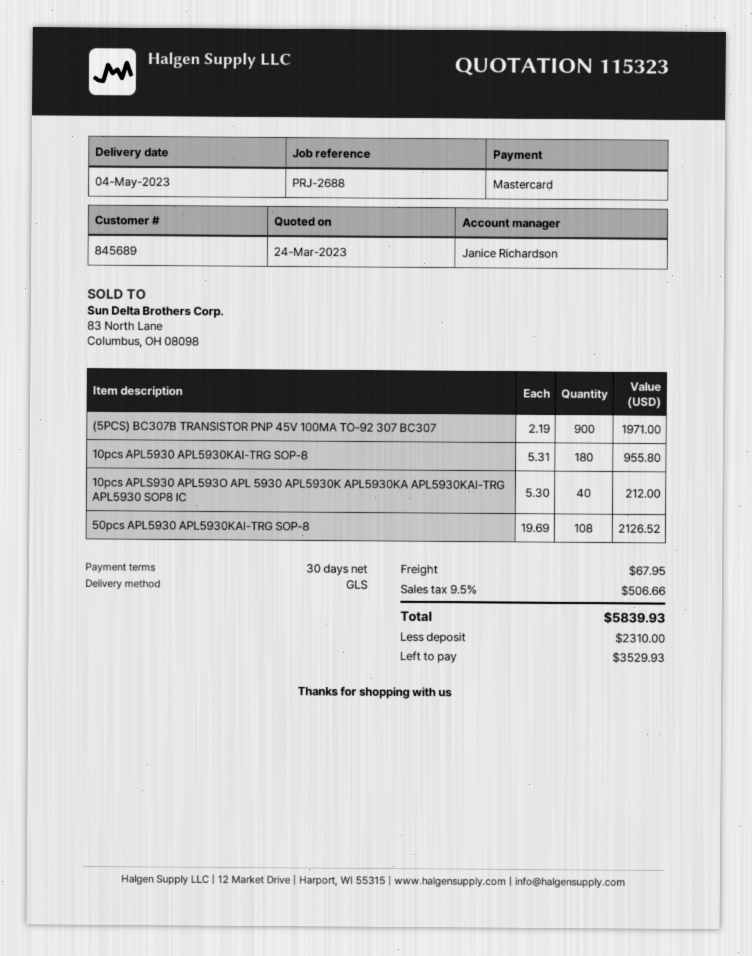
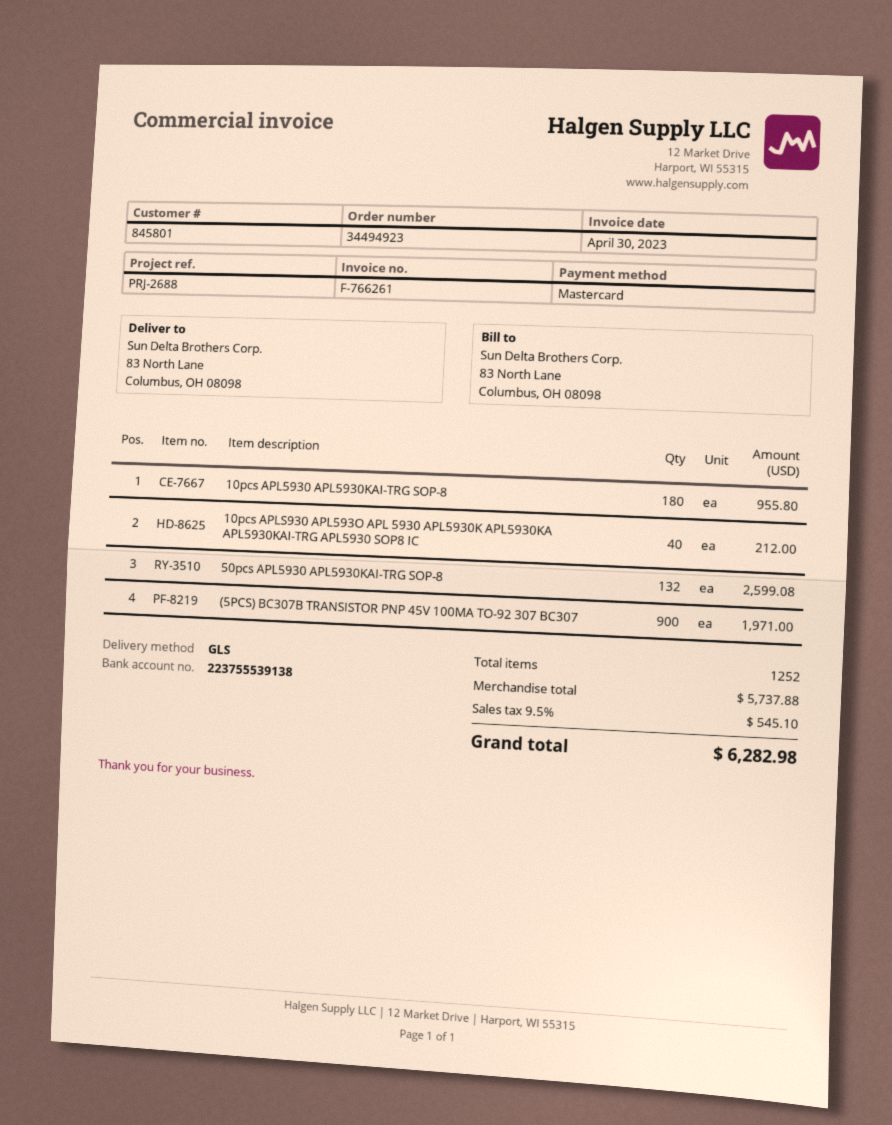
customer number: 845689 -> 845801
50pcs APL5930 APL5930KAI-TRG SOP-8: 108 for 2126.52 -> 132 for 2599.08
shipping: 67.95 -> none
tax: 9.5% = 506.66 -> 9.5% = 545.10
total: 5839.93 -> 6282.98

